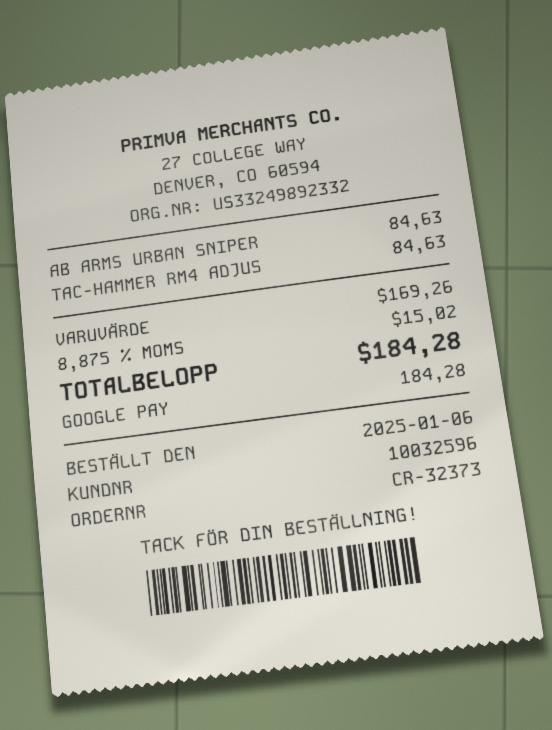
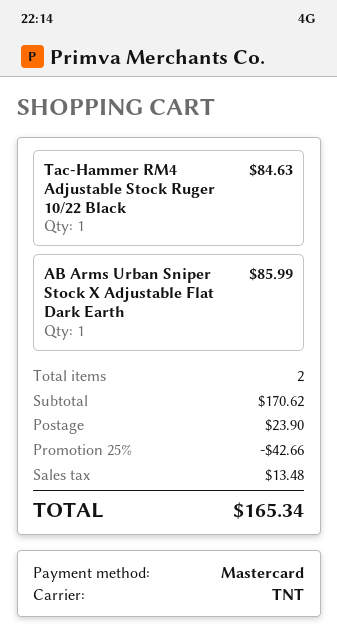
payment method: Google Pay -> Mastercard
AB ARMS URBAN SNIPER: 1 for 84.63 -> 1 for 85.99
subtotal: 169.26 -> 170.62
discount: none -> 25% = 42.66
shipping: none -> 23.90
tax: 15.02 -> 13.48
total: 184.28 -> 165.34

